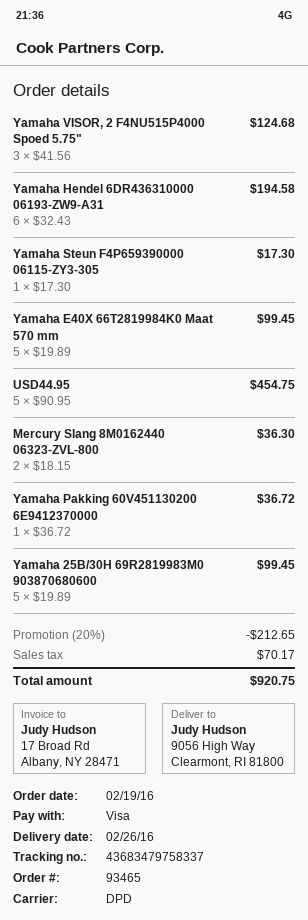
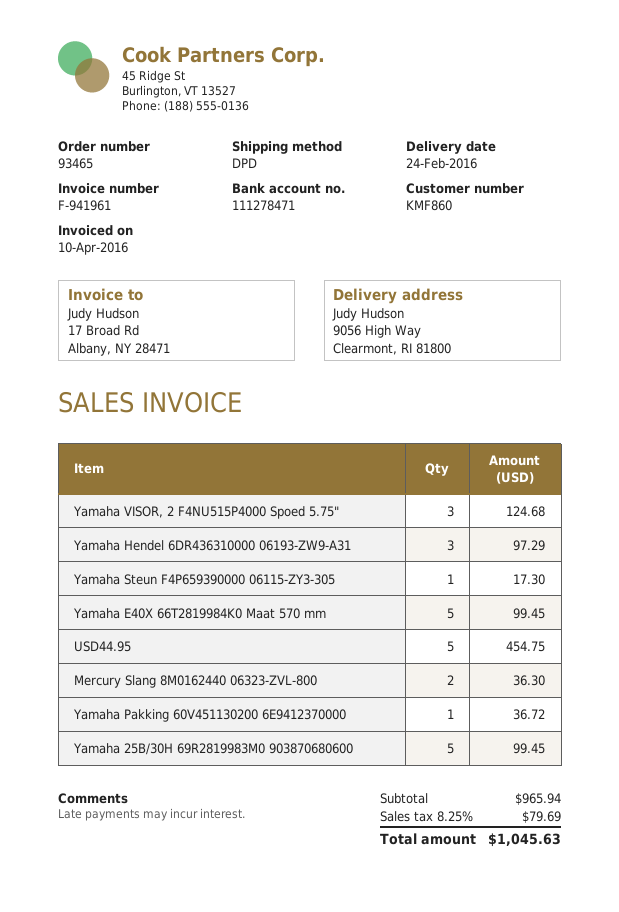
delivery date: 2016-02-26 -> 2016-02-24
Yamaha Hendel 6DR436310000 06193-ZW9-A31: 6 for 194.58 -> 3 for 97.29
discount: 20% = 212.65 -> none
tax: 70.17 -> 79.69
total: 920.75 -> 1045.63

